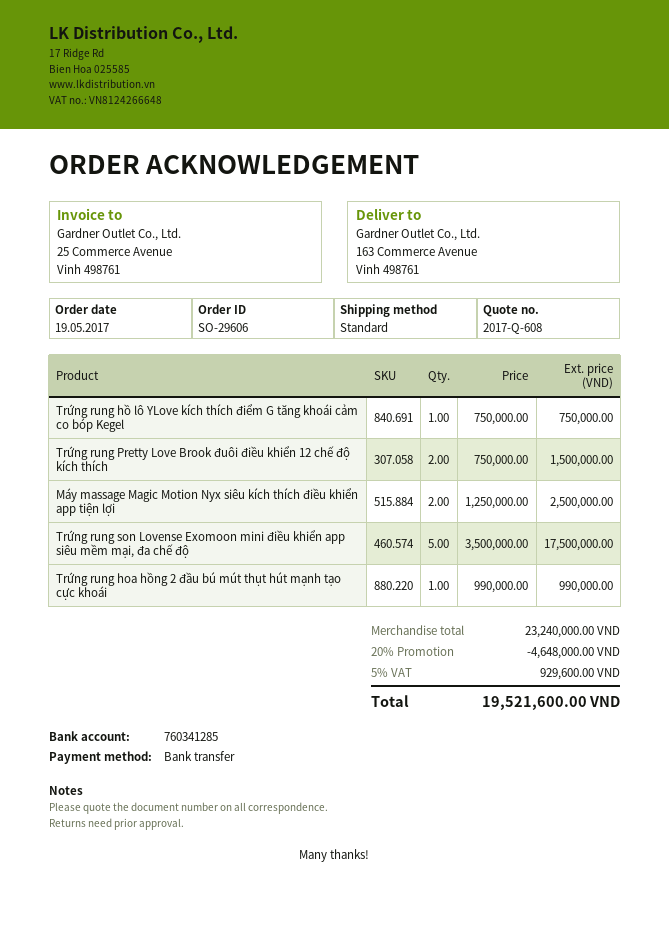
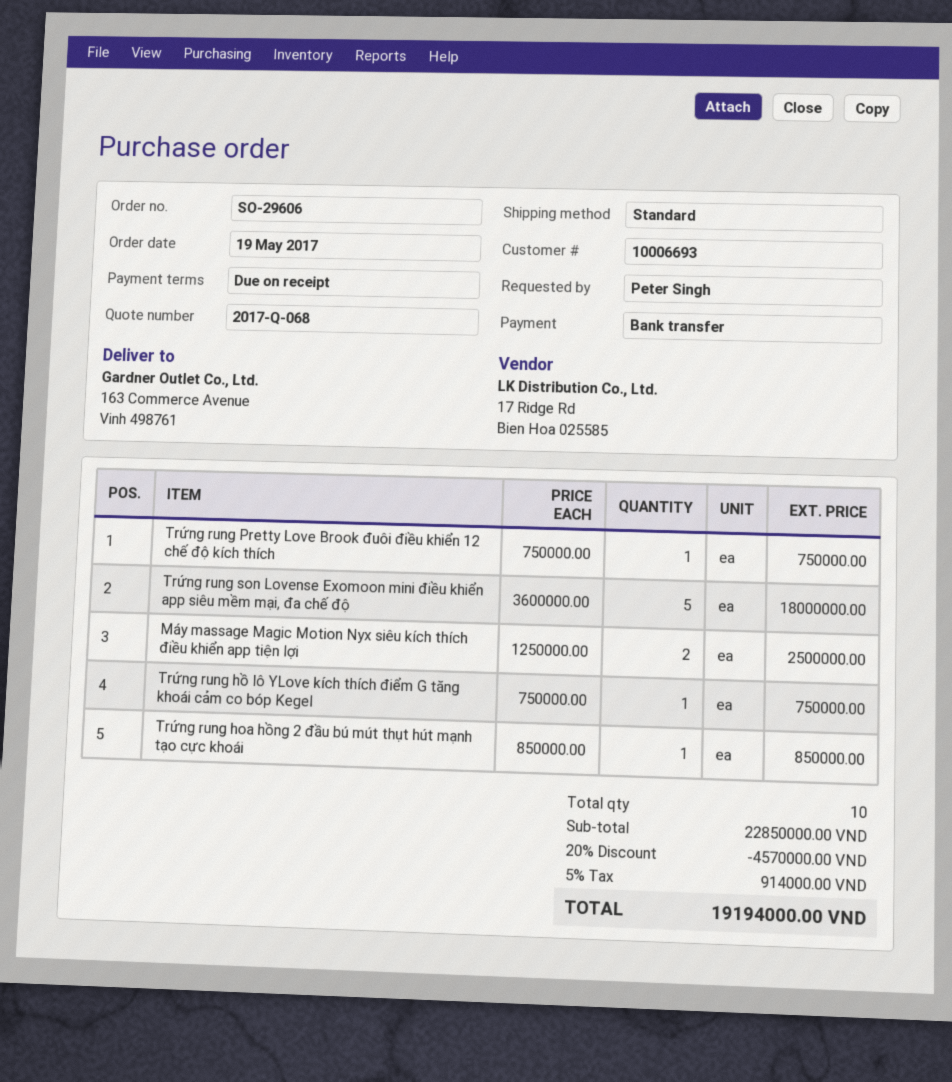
quote number: 2017-Q-608 -> 2017-Q-068
Trứng rung Pretty Love Brook đuôi điều khiển 12 chế độ kích thích: 2 x 750000.00 = 1500000.00 -> 1 x 750000.00 = 750000.00
Trứng rung son Lovense Exomoon mini điều khiển app siêu mềm mại, đa chế độ: 5 x 3500000.00 = 17500000.00 -> 5 x 3600000.00 = 18000000.00
Trứng rung hoa hồng 2 đầu bú mút thụt hút mạnh tạo cực khoái: 1 x 990000.00 = 990000.00 -> 1 x 850000.00 = 850000.00
subtotal: 23240000.00 -> 22850000.00
discount: 20% = 4648000.00 -> 20% = 4570000.00
tax: 5% = 929600.00 -> 5% = 914000.00
total: 19521600.00 -> 19194000.00

